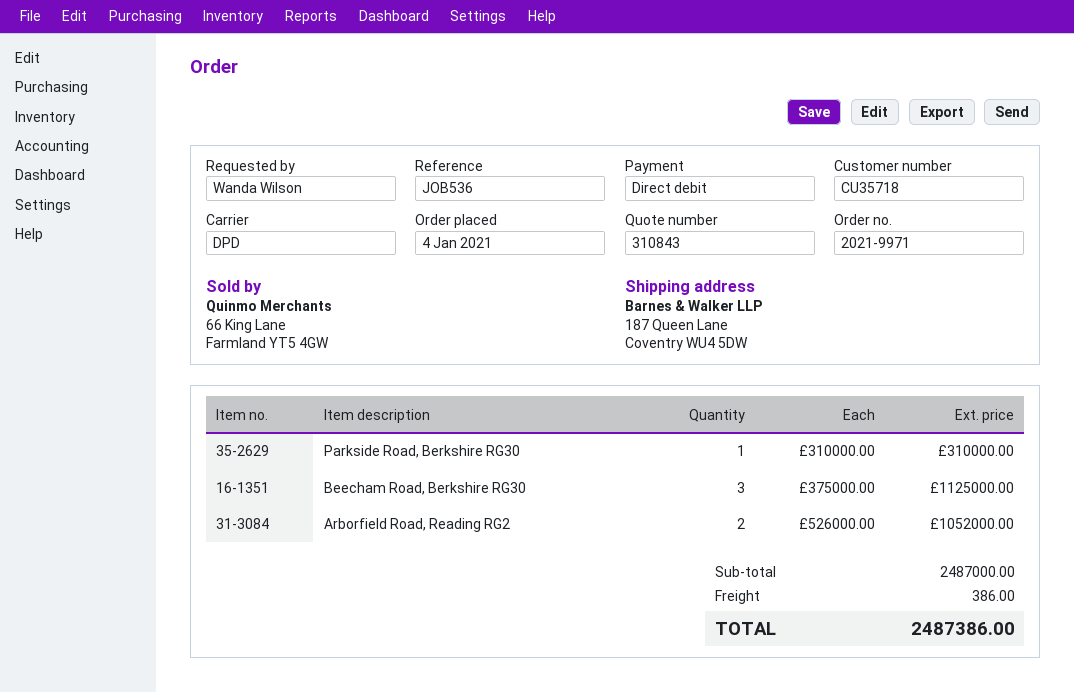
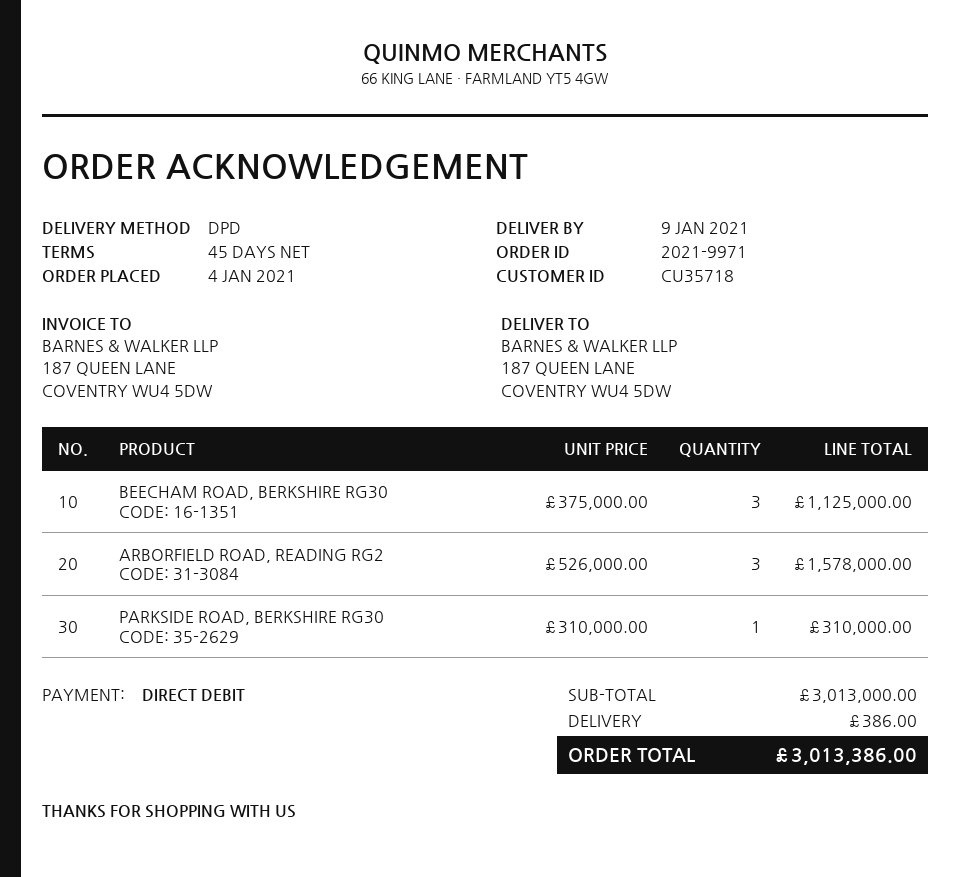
Arborfield Road, Reading RG2: 2 x 526000.00 = 1052000.00 -> 3 x 526000.00 = 1578000.00
subtotal: 2487000.00 -> 3013000.00
total: 2487386.00 -> 3013386.00

